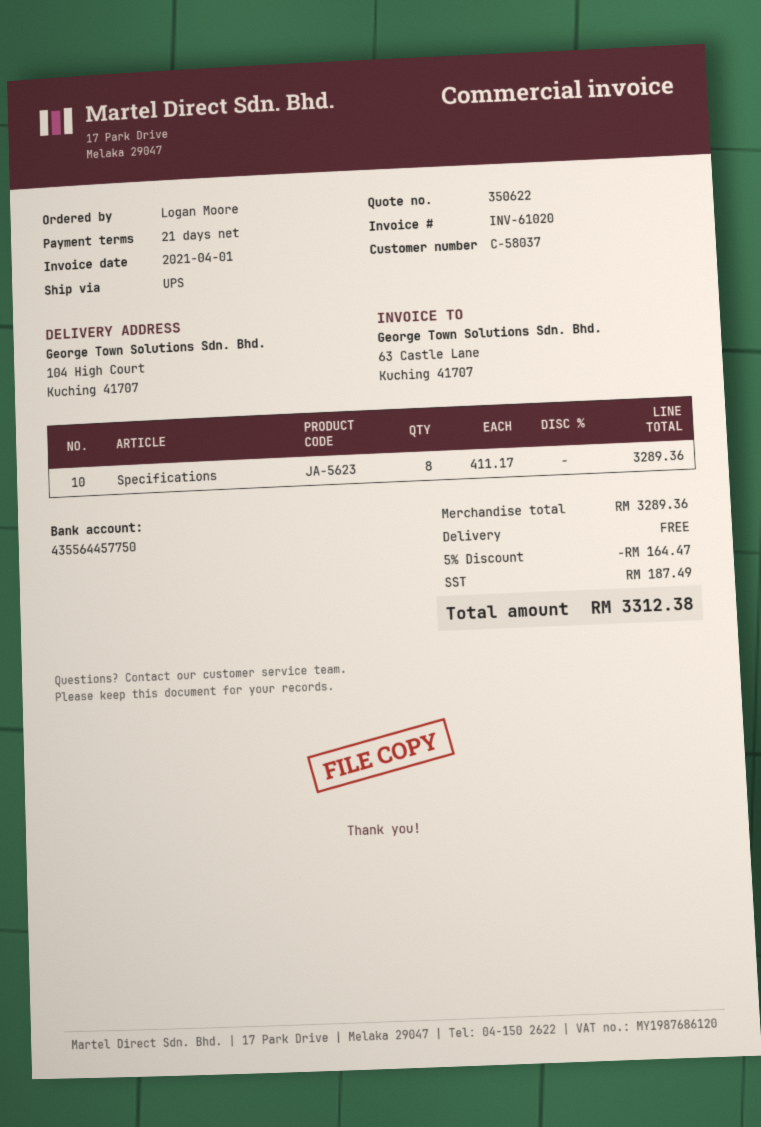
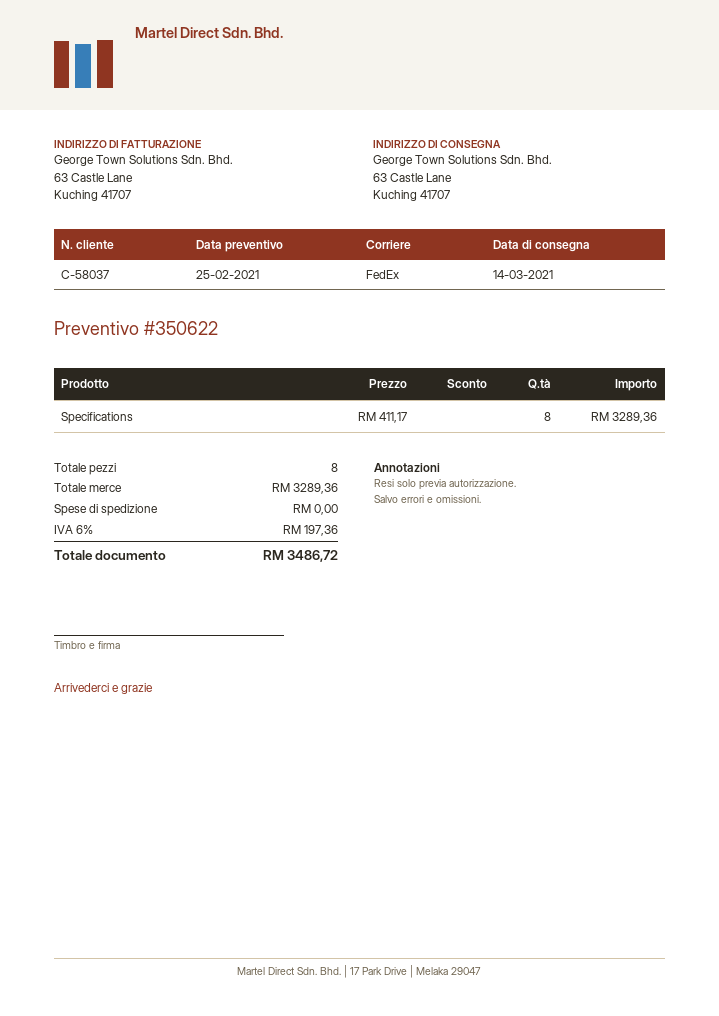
shipping method: UPS -> FedEx
ship to: 104 High Court, Kuching 41707 -> 63 Castle Lane, Kuching 41707
discount: 5% = 164.47 -> none
tax: 187.49 -> 197.36
total: 3312.38 -> 3486.72

